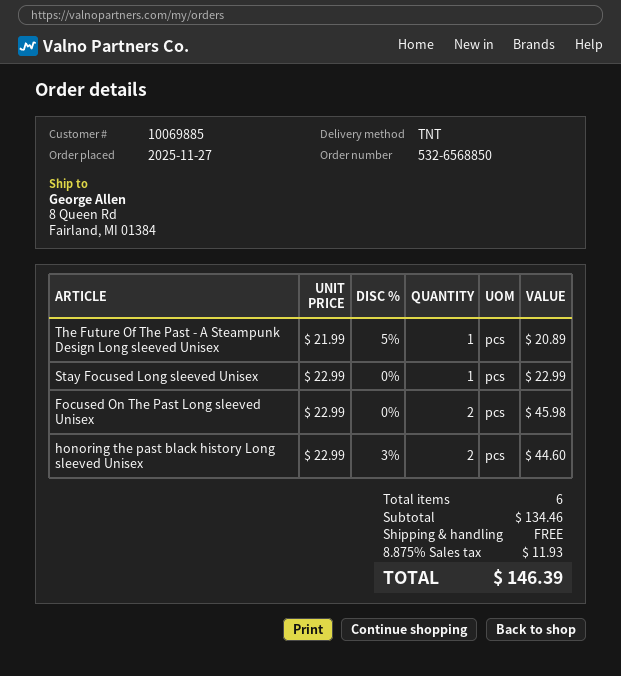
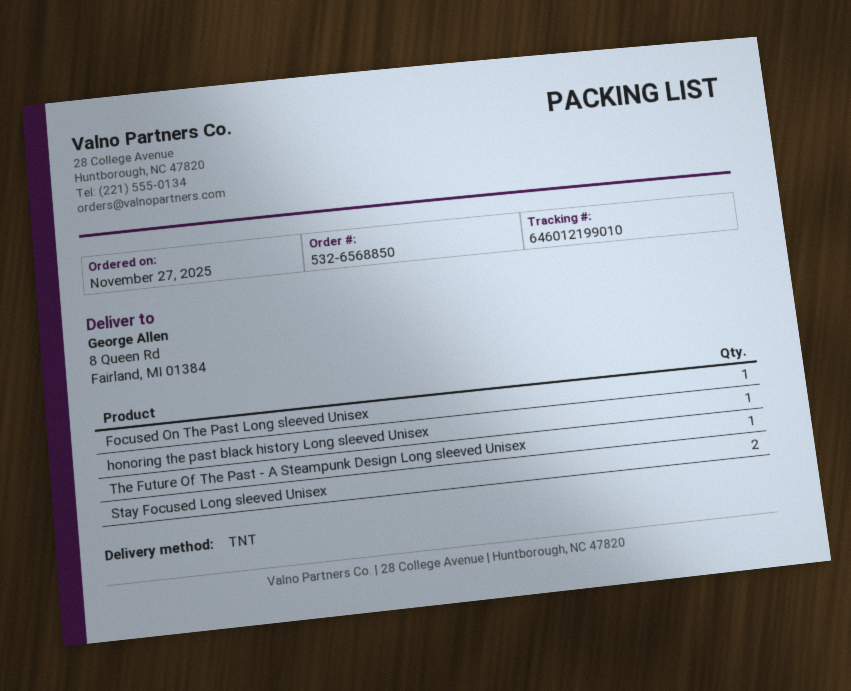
Stay Focused Long sleeved Unisex: 1 -> 2
Focused On The Past Long sleeved Unisex: 2 -> 1
honoring the past black history Long sleeved Unisex: 2 -> 1

